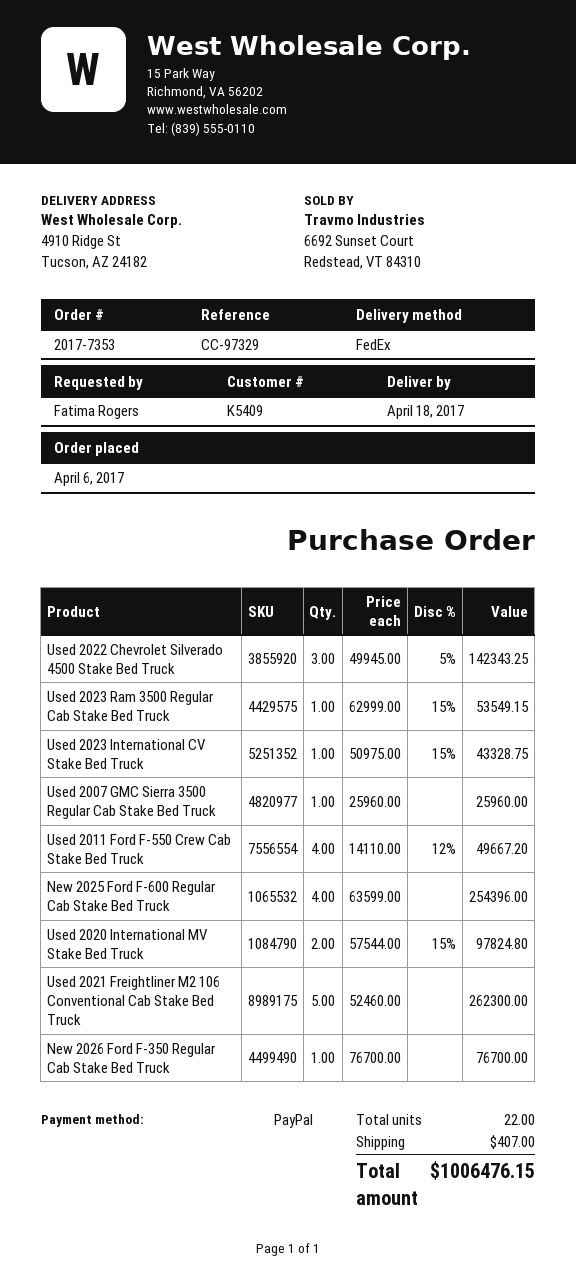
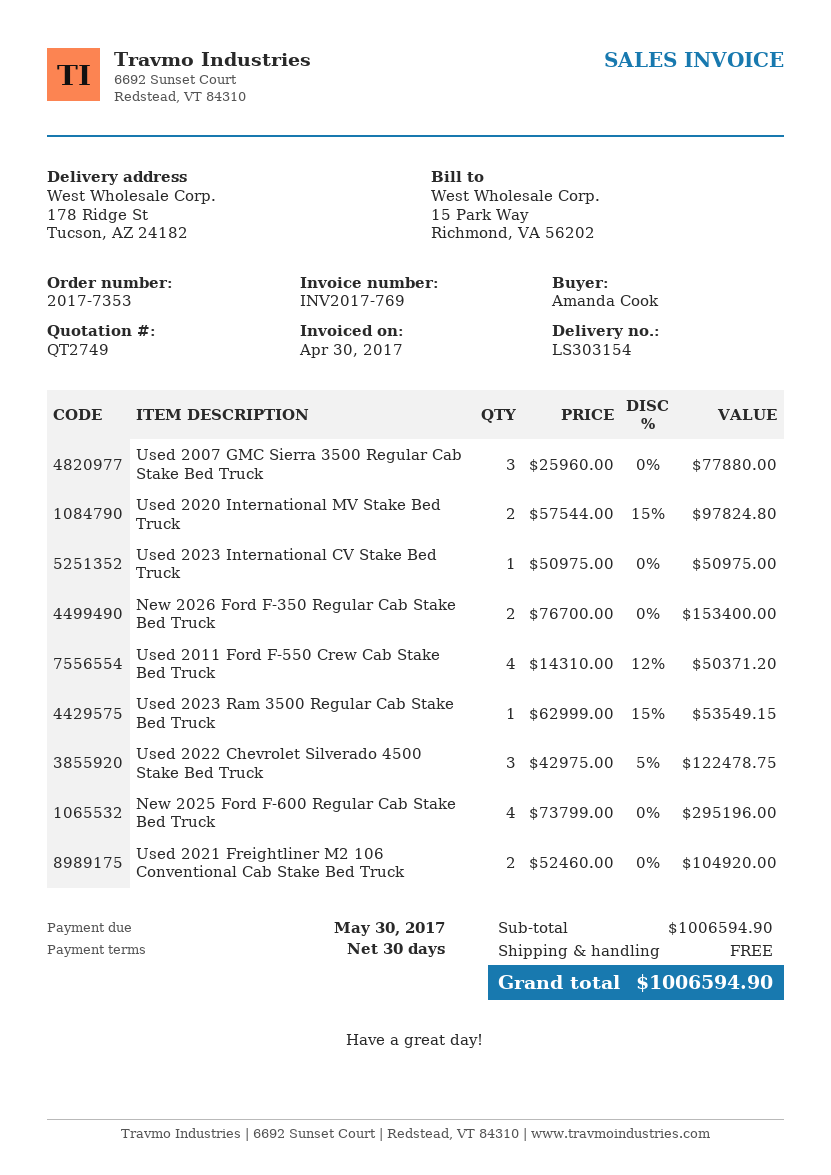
ordered by: Fatima Rogers -> Amanda Cook
ship to: 4910 Ridge St, Tucson, AZ 24182 -> 178 Ridge St, Tucson, AZ 24182
Used 2022 Chevrolet Silverado 4500 Stake Bed Truck: 3 x 49945.00 - 5% = 142343.25 -> 3 x 42975.00 - 5% = 122478.75
Used 2023 International CV Stake Bed Truck: 1 x 50975.00 - 15% = 43328.75 -> 1 x 50975.00 = 50975.00
Used 2007 GMC Sierra 3500 Regular Cab Stake Bed Truck: 1 x 25960.00 = 25960.00 -> 3 x 25960.00 = 77880.00
Used 2011 Ford F-550 Crew Cab Stake Bed Truck: 4 x 14110.00 - 12% = 49667.20 -> 4 x 14310.00 - 12% = 50371.20
New 2025 Ford F-600 Regular Cab Stake Bed Truck: 4 x 63599.00 = 254396.00 -> 4 x 73799.00 = 295196.00
Used 2021 Freightliner M2 106 Conventional Cab Stake Bed Truck: 5 x 52460.00 = 262300.00 -> 2 x 52460.00 = 104920.00
New 2026 Ford F-350 Regular Cab Stake Bed Truck: 1 x 76700.00 = 76700.00 -> 2 x 76700.00 = 153400.00
shipping: 407.00 -> 0.00
total: 1006476.15 -> 1006594.90

